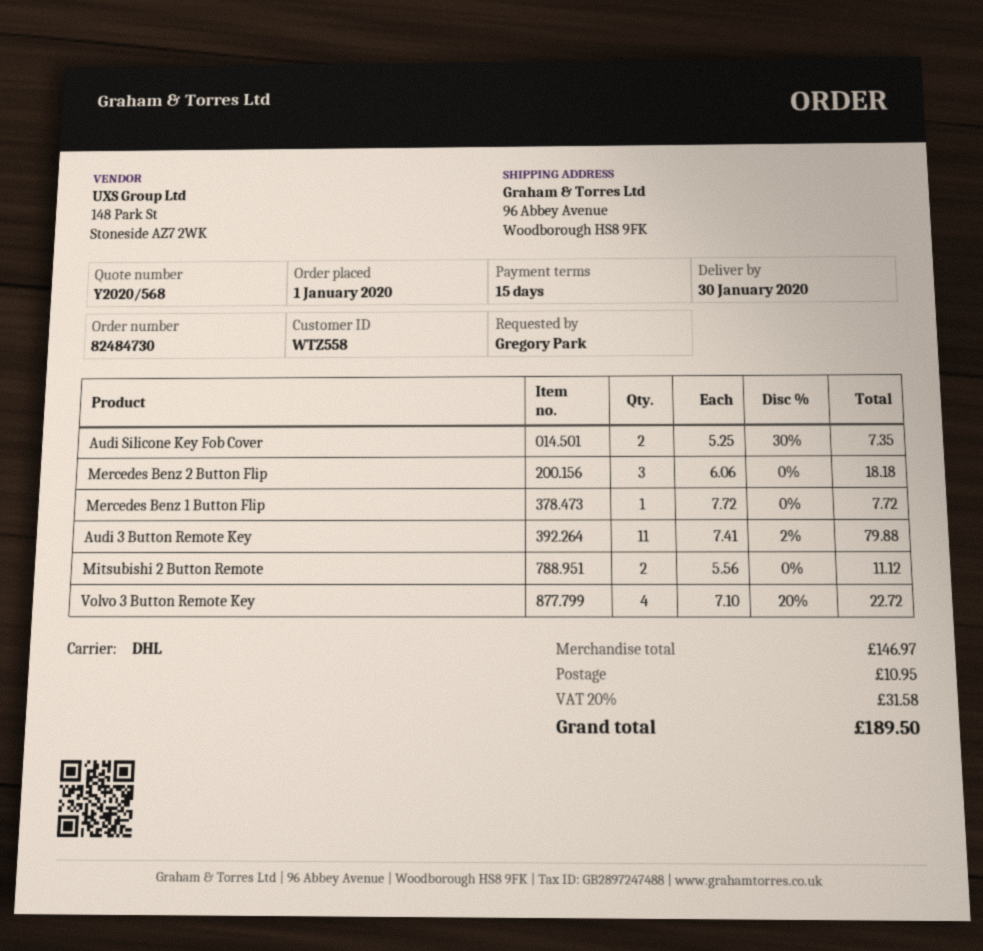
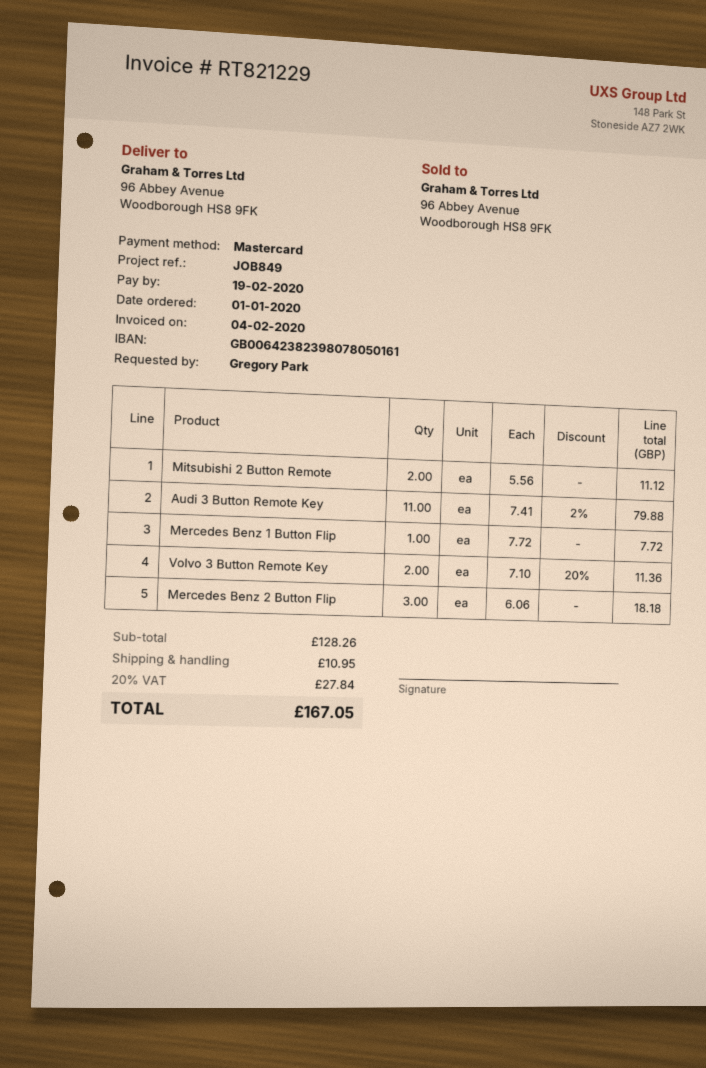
Audi Silicone Key Fob Cover: 2 x 5.25 - 30% = 7.35 -> none
Volvo 3 Button Remote Key: 4 x 7.10 - 20% = 22.72 -> 2 x 7.10 - 20% = 11.36
subtotal: 146.97 -> 128.26
tax: 20% = 31.58 -> 20% = 27.84
total: 189.50 -> 167.05

